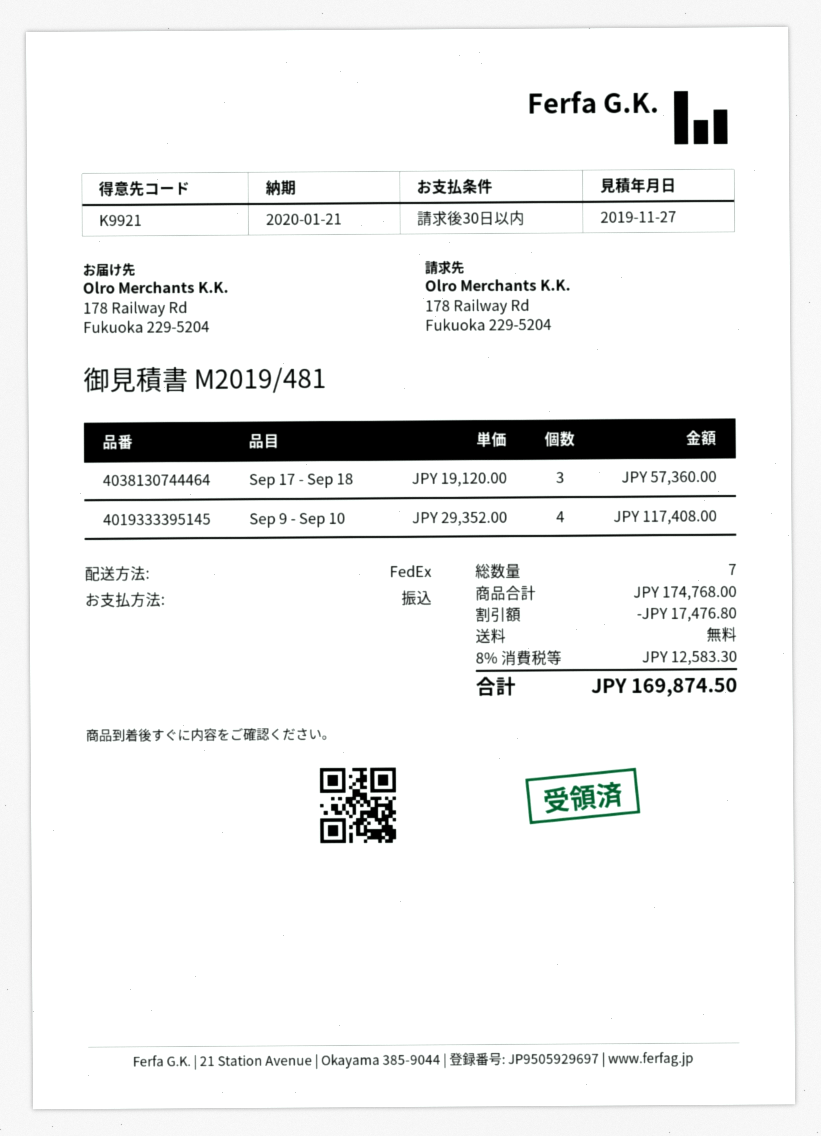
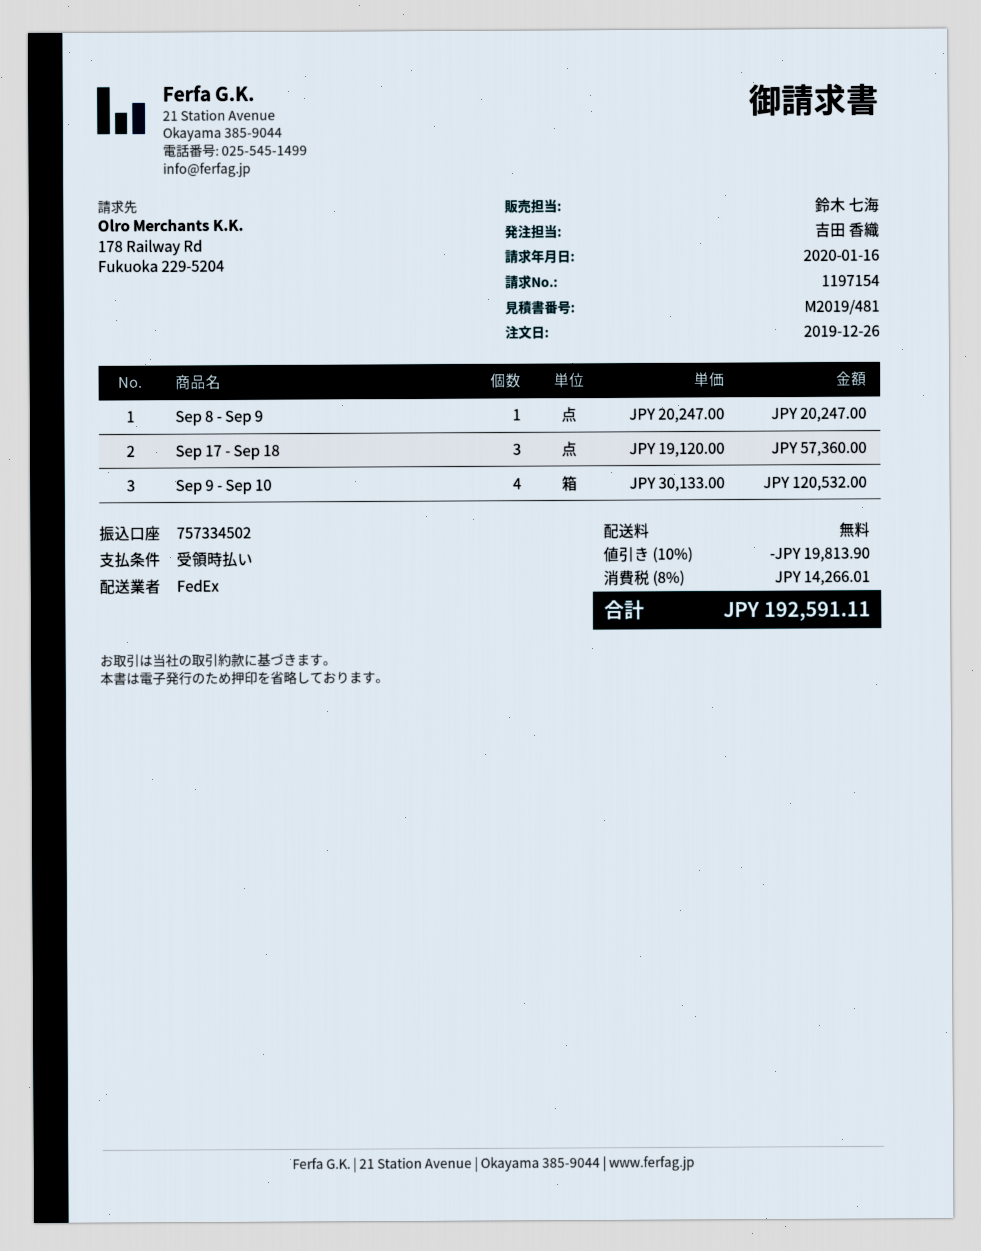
payment terms: 30 days -> on receipt
Sep 9 - Sep 10: 4 x 29352.00 = 117408.00 -> 4 x 30133.00 = 120532.00
Sep 8 - Sep 9: none -> 1 x 20247.00 = 20247.00
discount: 17476.80 -> 19813.90
tax: 8% = 12583.30 -> 8% = 14266.01
total: 169874.50 -> 192591.11

